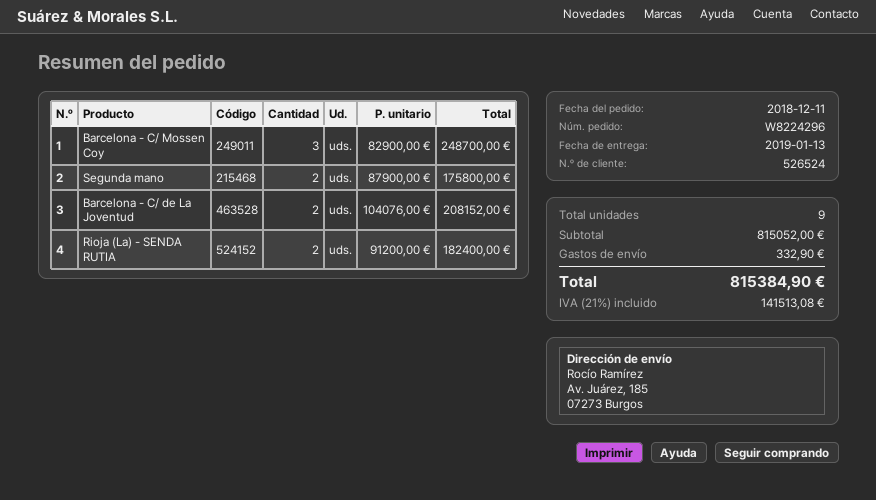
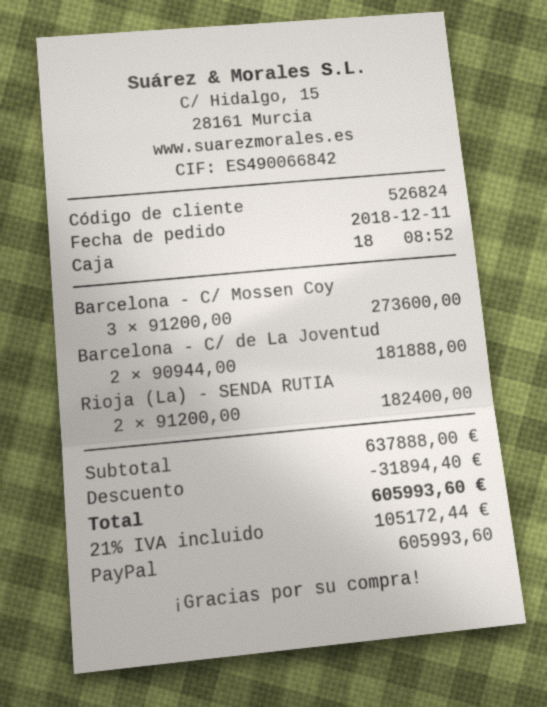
customer number: 526524 -> 526824
Barcelona - C/ Mossen Coy: 3 x 82900.00 = 248700.00 -> 3 x 91200.00 = 273600.00
Segunda mano: 2 x 87900.00 = 175800.00 -> none
Barcelona - C/ de La Joventud: 2 x 104076.00 = 208152.00 -> 2 x 90944.00 = 181888.00
subtotal: 815052.00 -> 637888.00
discount: none -> 31894.40
shipping: 332.90 -> none
tax: 21% = 141513.08 -> 21% = 105172.44
total: 815384.90 -> 605993.60

